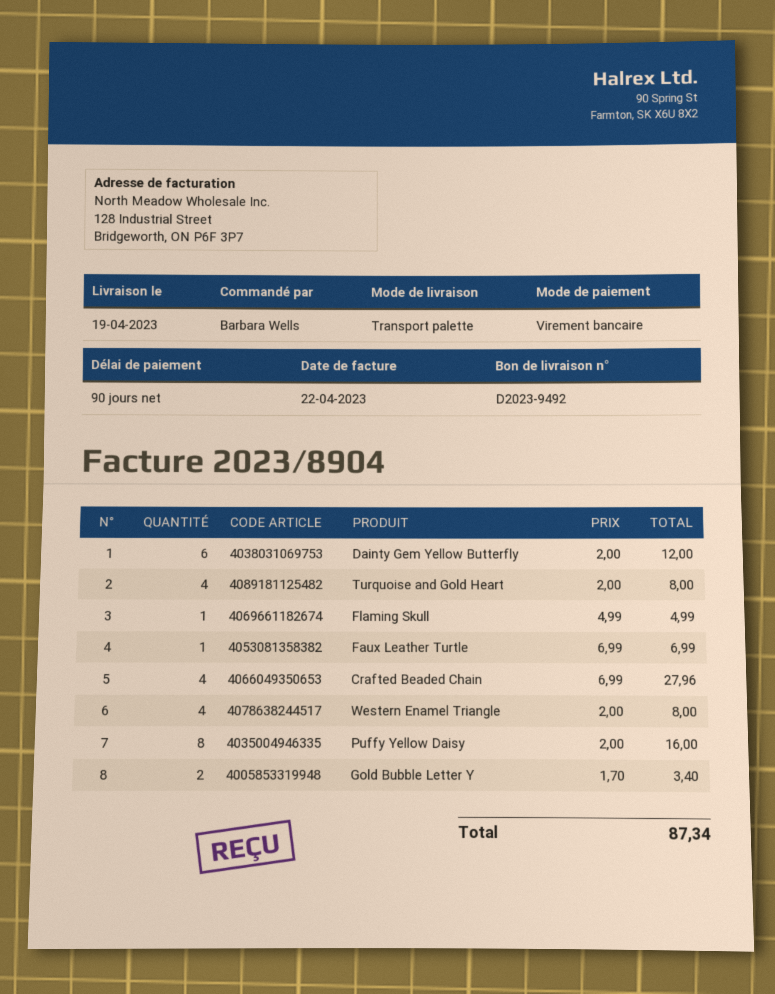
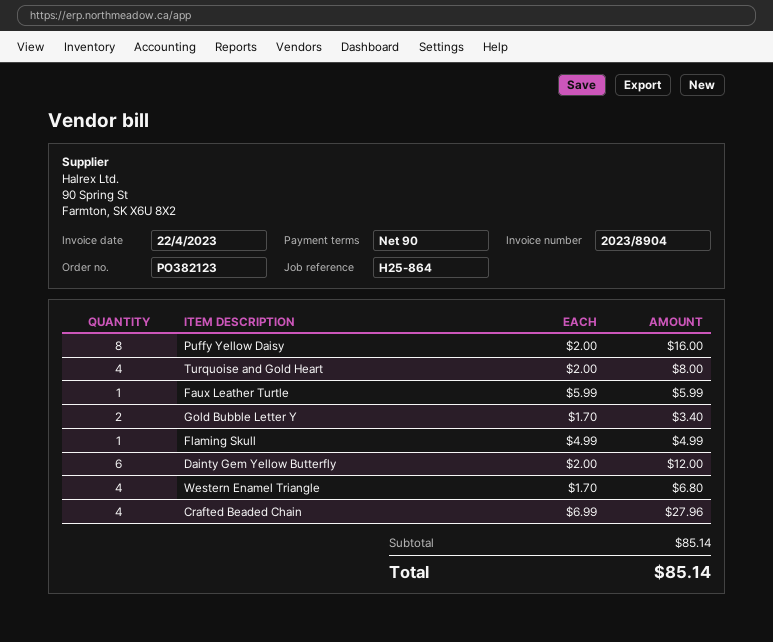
Faux Leather Turtle: 1 x 6.99 = 6.99 -> 1 x 5.99 = 5.99
Western Enamel Triangle: 4 x 2.00 = 8.00 -> 4 x 1.70 = 6.80
total: 87.34 -> 85.14

